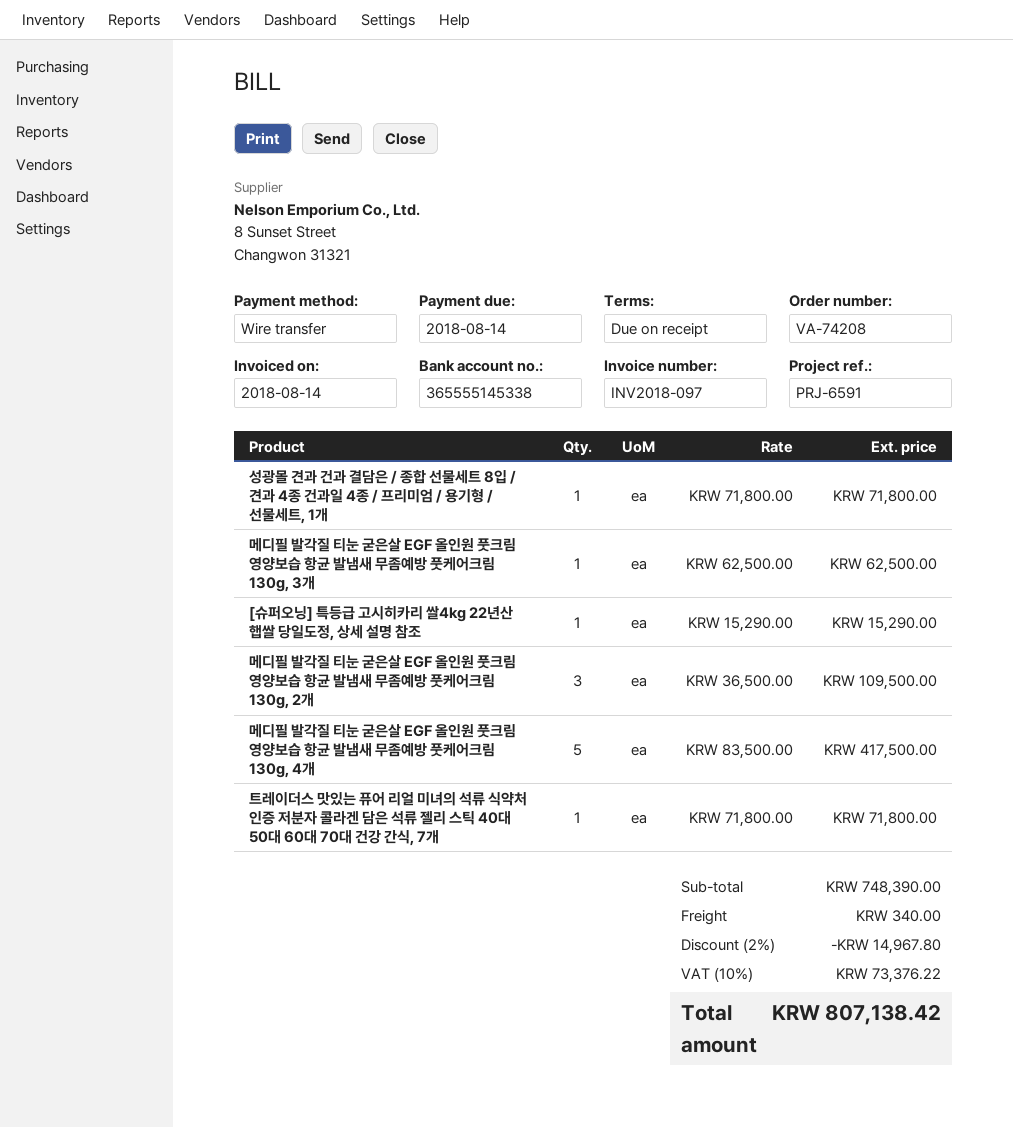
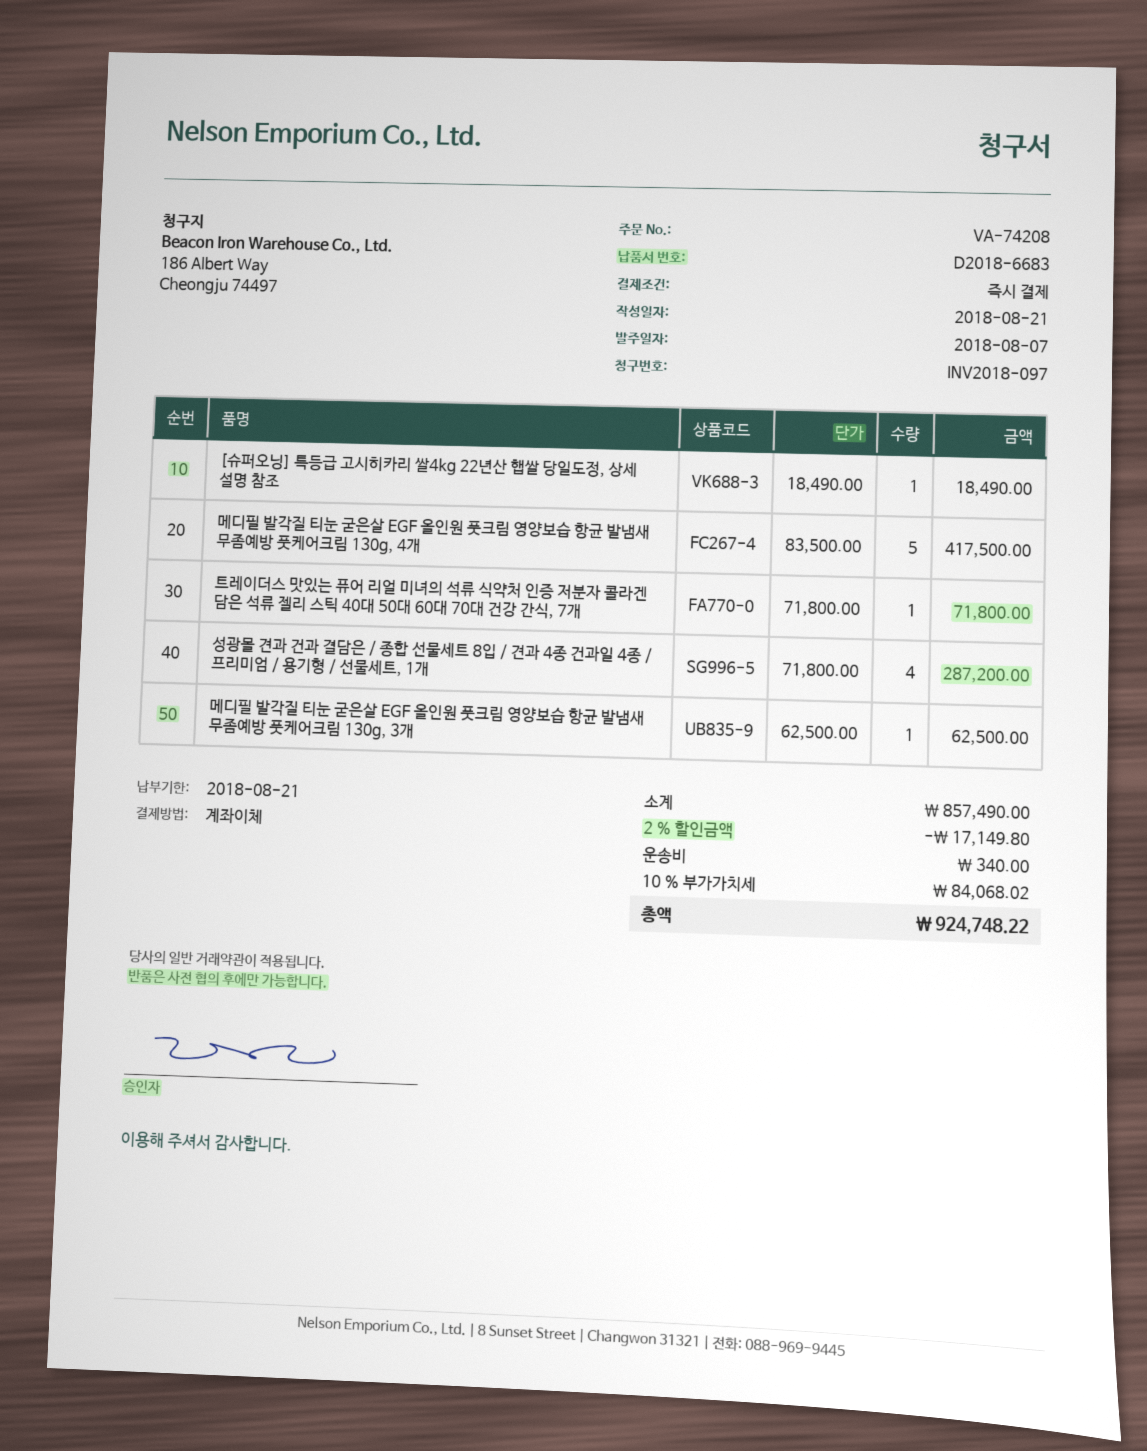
invoice date: 2018-08-14 -> 2018-08-21
due date: 2018-08-14 -> 2018-08-21
성광몰 견과 건과 결담은 / 종합 선물세트 8입 / 견과 4종 건과일 4종 / 프리미엄 / 용기형 / 선물세트, 1개: 1 x 71800.00 = 71800.00 -> 4 x 71800.00 = 287200.00
[슈퍼오닝] 특등급 고시히카리 쌀4kg 22년산 햅쌀 당일도정, 상세 설명 참조: 1 x 15290.00 = 15290.00 -> 1 x 18490.00 = 18490.00
메디필 발각질 티눈 굳은살 EGF 올인원 풋크림 영양보습 항균 발냄새 무좀예방 풋케어크림 130g, 2개: 3 x 36500.00 = 109500.00 -> none
subtotal: 748390.00 -> 857490.00
discount: 2% = 14967.80 -> 2% = 17149.80
tax: 10% = 73376.22 -> 10% = 84068.02
total: 807138.42 -> 924748.22

